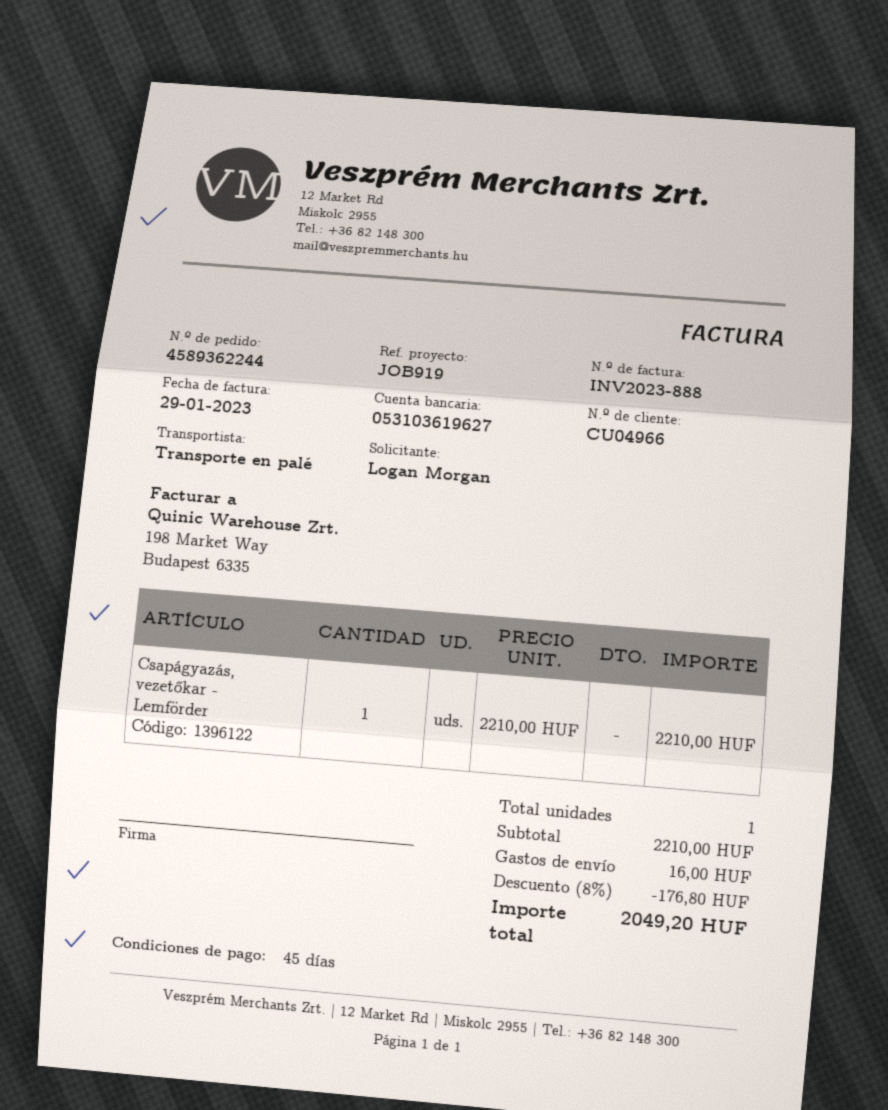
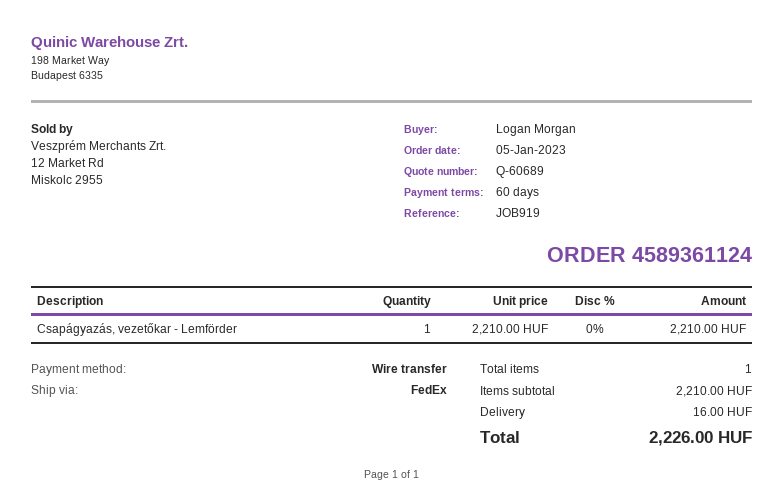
order number: 4589362244 -> 4589361124
payment terms: 45 days -> 60 days
shipping method: pallet freight -> FedEx
discount: 8% = 176.80 -> none
total: 2049.20 -> 2226.00

